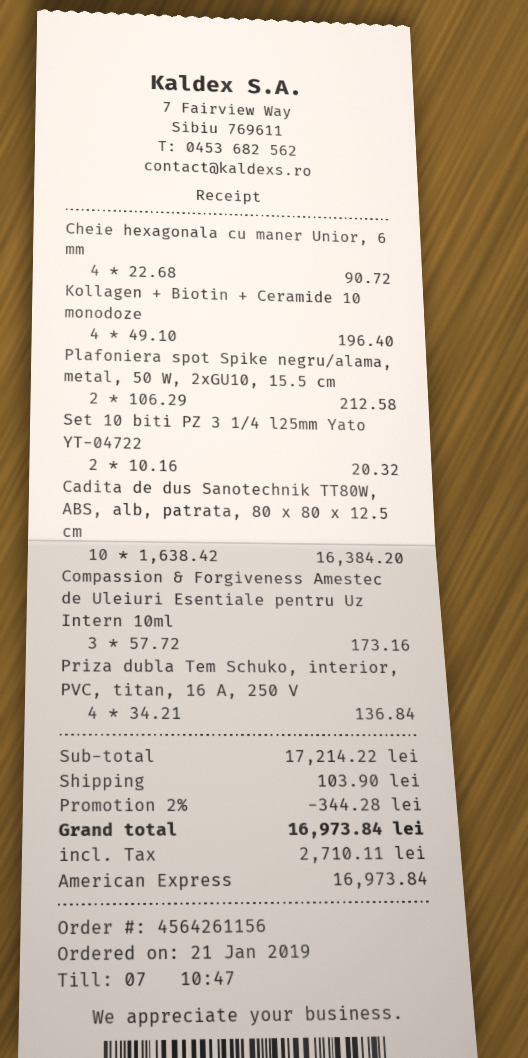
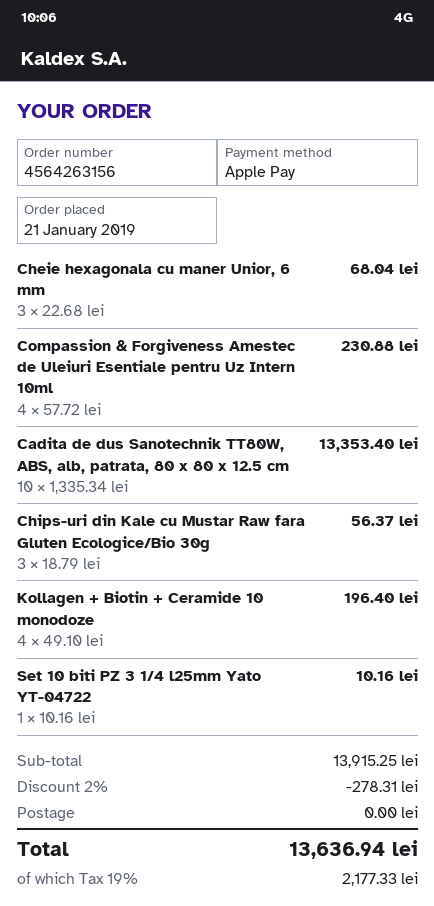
order number: 4564261156 -> 4564263156
payment method: American Express -> Apple Pay
Cheie hexagonala cu maner Unior, 6 mm: 4 x 22.68 = 90.72 -> 3 x 22.68 = 68.04
Plafoniera spot Spike negru/alama, metal, 50 W, 2xGU10, 15.5 cm: 2 x 106.29 = 212.58 -> none
Set 10 biti PZ 3 1/4 l25mm Yato YT-04722: 2 x 10.16 = 20.32 -> 1 x 10.16 = 10.16
Cadita de dus Sanotechnik TT80W, ABS, alb, patrata, 80 x 80 x 12.5 cm: 10 x 1638.42 = 16384.20 -> 10 x 1335.34 = 13353.40
Compassion & Forgiveness Amestec de Uleiuri Esentiale pentru Uz Intern 10ml: 3 x 57.72 = 173.16 -> 4 x 57.72 = 230.88
Priza dubla Tem Schuko, interior, PVC, titan, 16 A, 250 V: 4 x 34.21 = 136.84 -> none
Chips-uri din Kale cu Mustar Raw fara Gluten Ecologice/Bio 30g: none -> 3 x 18.79 = 56.37
subtotal: 17214.22 -> 13915.25
discount: 2% = 344.28 -> 2% = 278.31
shipping: 103.90 -> 0.00
tax: 2710.11 -> 2177.33
total: 16973.84 -> 13636.94

